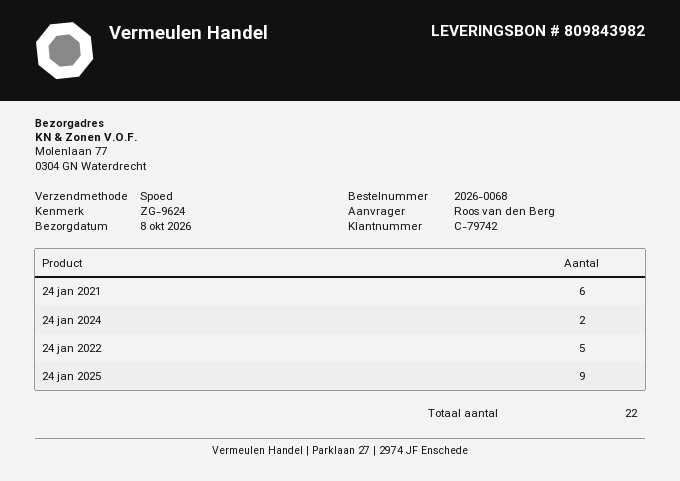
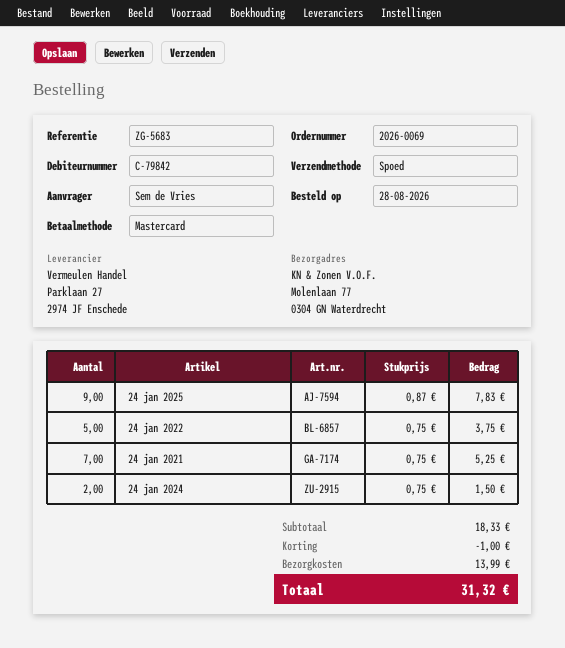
order number: 2026-0068 -> 2026-0069
customer number: C-79742 -> C-79842
reference: ZG-9624 -> ZG-5683
ordered by: Roos van den Berg -> Sem de Vries
24 jan 2021: 6 -> 7

